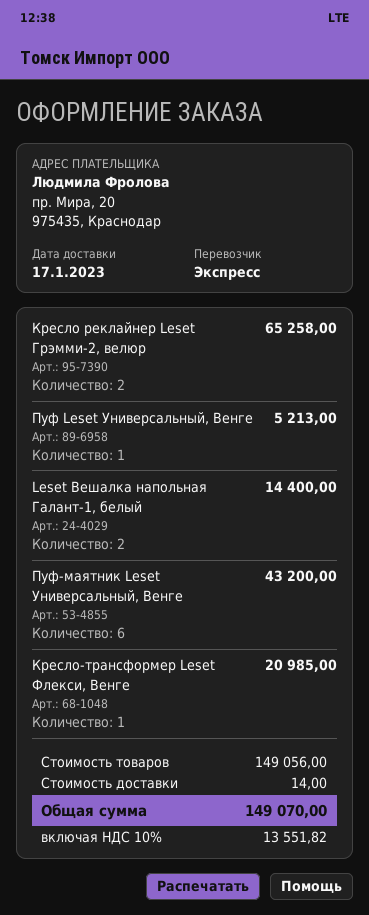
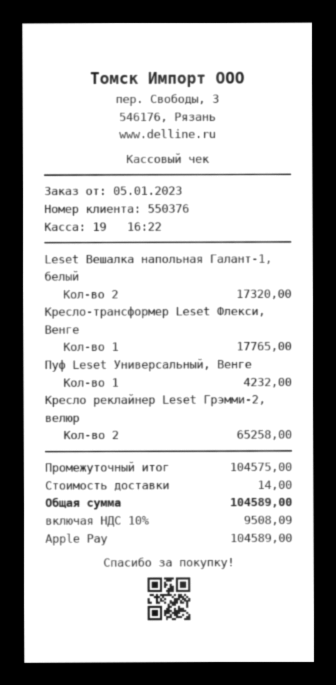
Пуф Leset Универсальный, Венге: 1 for 5213.00 -> 1 for 4232.00
Leset Вешалка напольная Галант-1, белый: 2 for 14400.00 -> 2 for 17320.00
Пуф-маятник Leset Универсальный, Венге: 6 for 43200.00 -> none
Кресло-трансформер Leset Флекси, Венге: 1 for 20985.00 -> 1 for 17765.00
subtotal: 149056.00 -> 104575.00
tax: 10% = 13551.82 -> 10% = 9508.09
total: 149070.00 -> 104589.00

